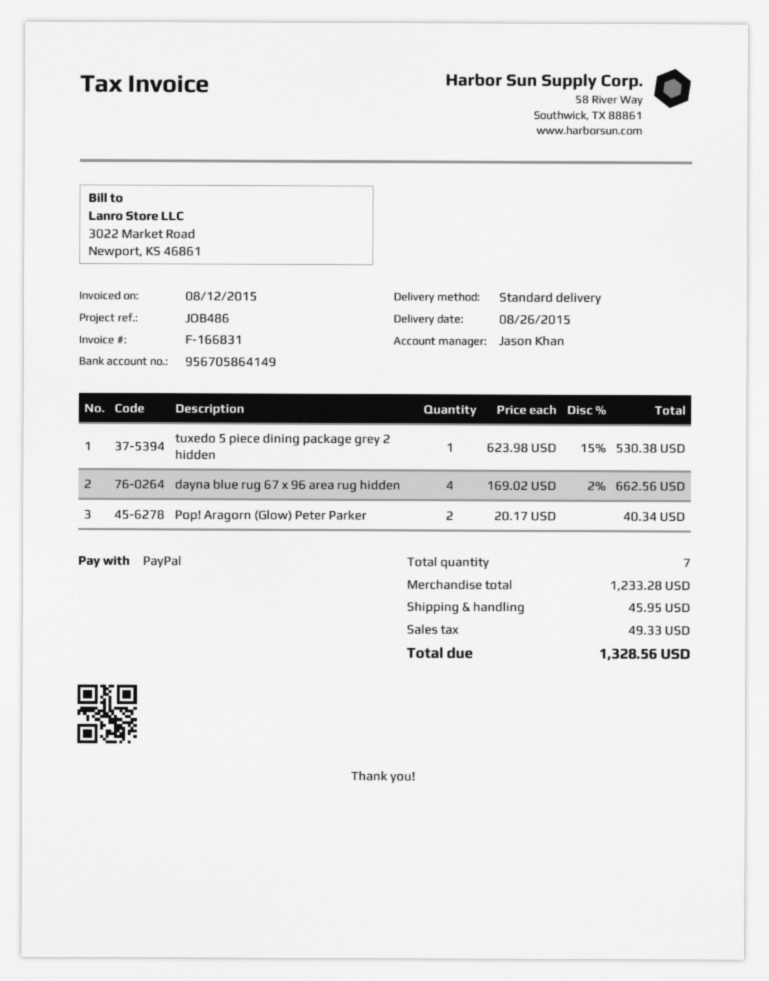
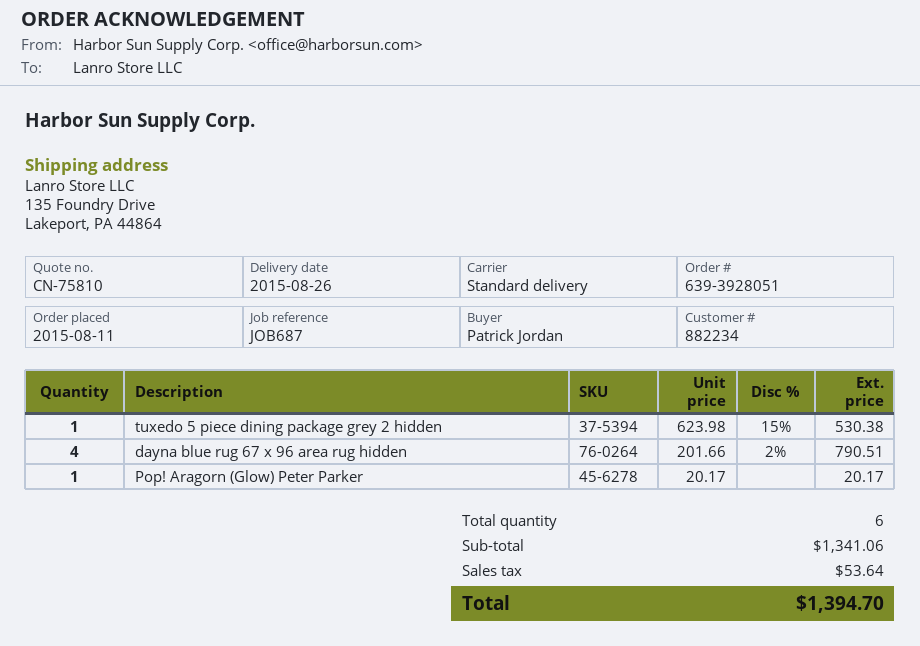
reference: JOB486 -> JOB687
dayna blue rug 67 x 96 area rug hidden: 4 x 169.02 - 2% = 662.56 -> 4 x 201.66 - 2% = 790.51
Pop! Aragorn (Glow) Peter Parker: 2 x 20.17 = 40.34 -> 1 x 20.17 = 20.17
total quantity: 7 -> 6
subtotal: 1233.28 -> 1341.06
shipping: 45.95 -> none
tax: 49.33 -> 53.64
total: 1328.56 -> 1394.70

